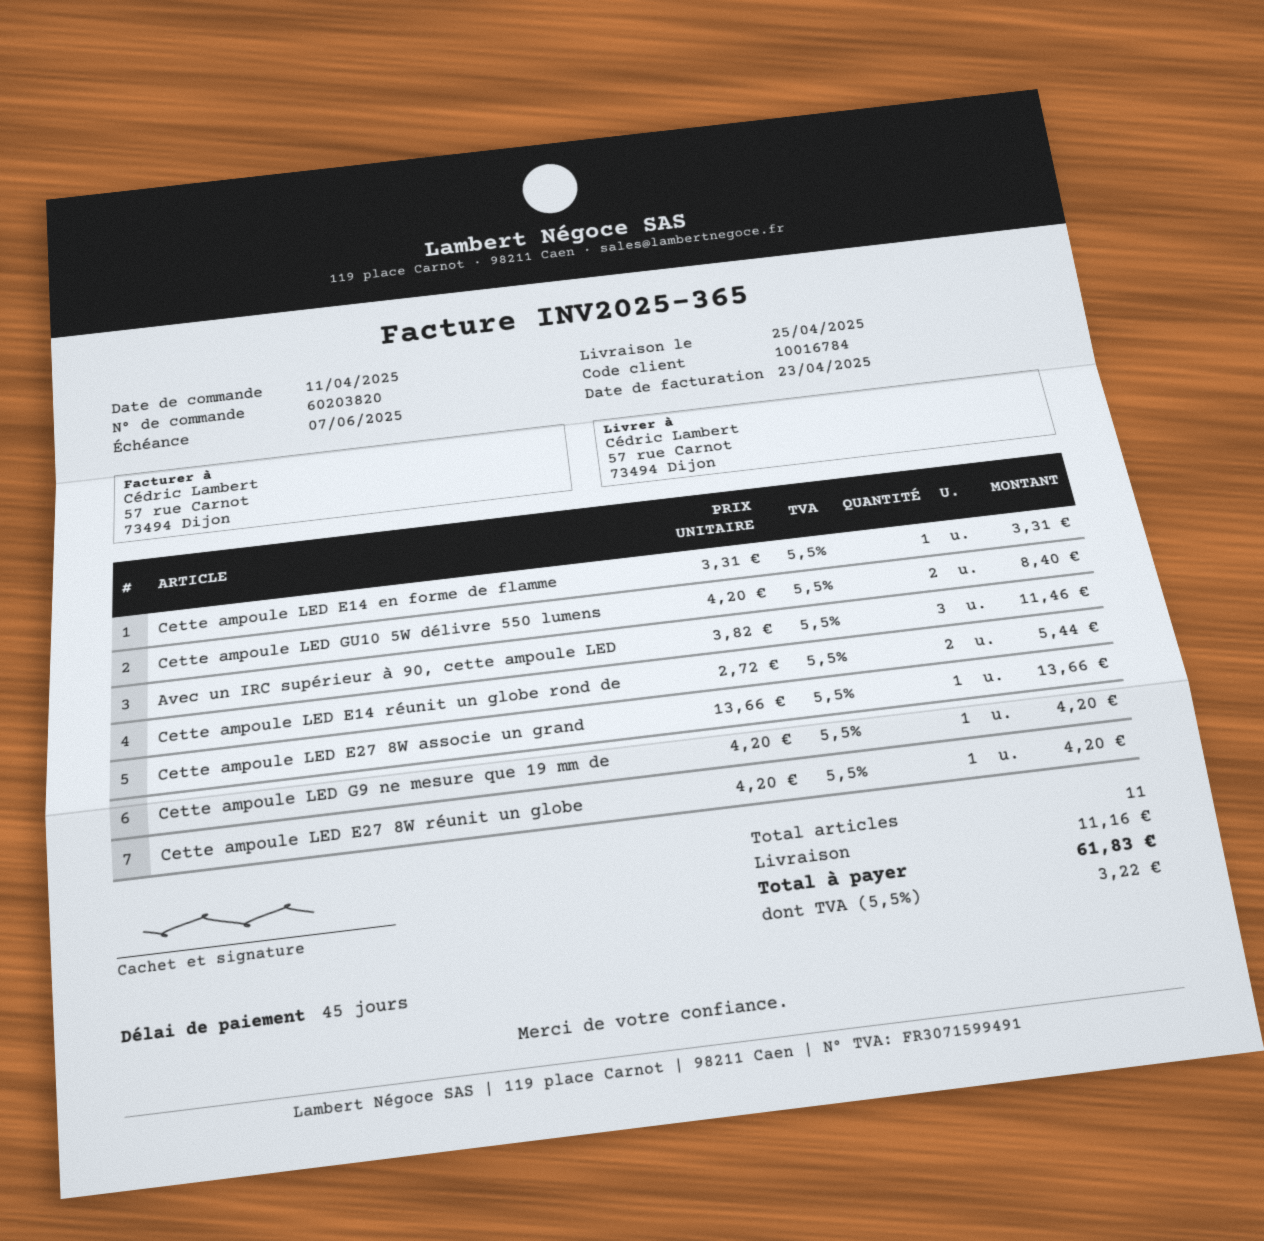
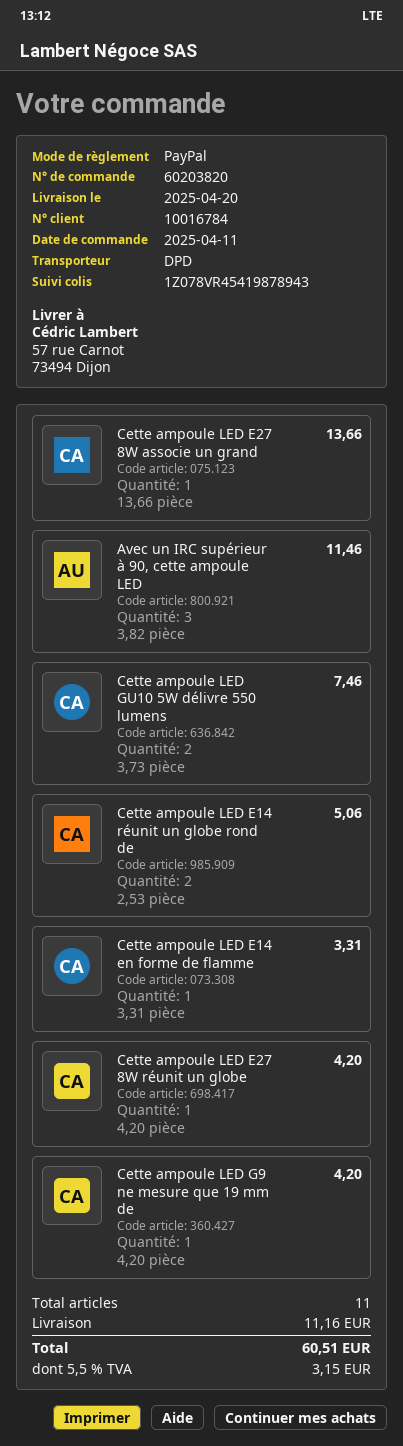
delivery date: 2025-04-25 -> 2025-04-20
Cette ampoule LED GU10 5W délivre 550 lumens: 2 x 4.20 = 8.40 -> 2 x 3.73 = 7.46
Cette ampoule LED E14 réunit un globe rond de: 2 x 2.72 = 5.44 -> 2 x 2.53 = 5.06
tax: 5.5% = 3.22 -> 5.5% = 3.15
total: 61.83 -> 60.51

